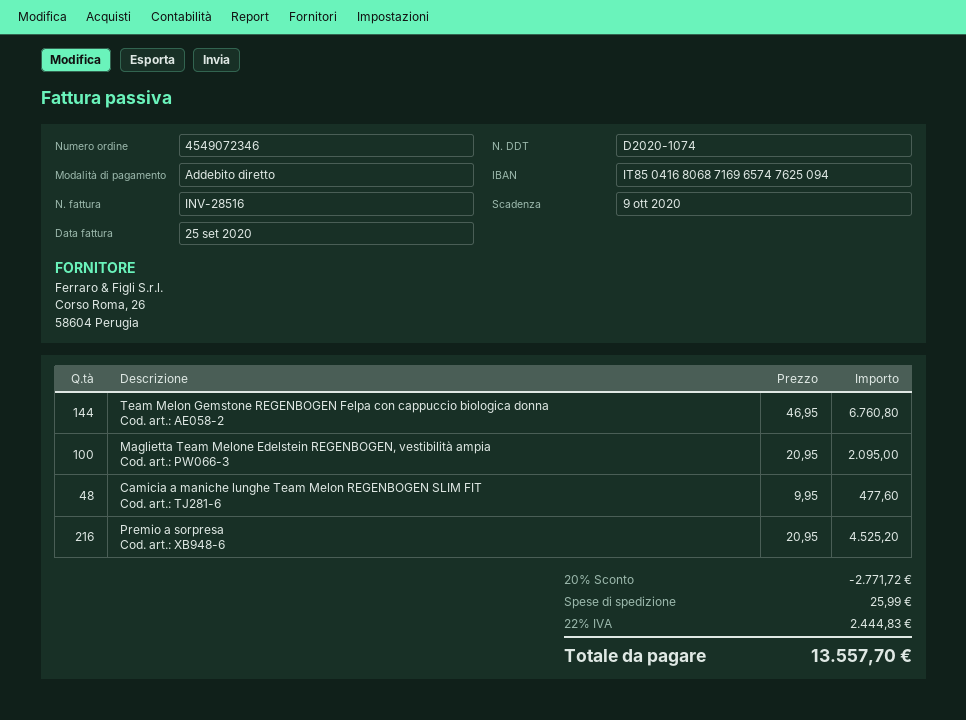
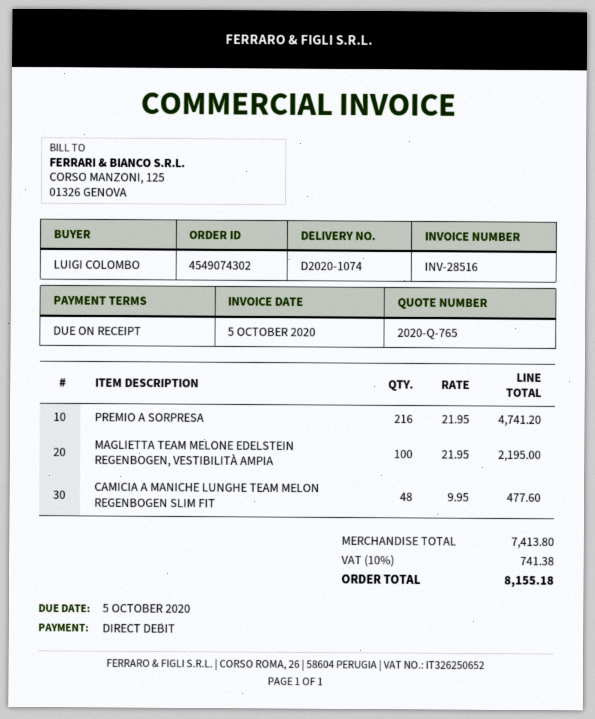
order number: 4549072346 -> 4549074302
invoice date: 2020-09-25 -> 2020-10-05
due date: 2020-10-09 -> 2020-10-05
Team Melon Gemstone REGENBOGEN Felpa con cappuccio biologica donna: 144 x 46.95 = 6760.80 -> none
Maglietta Team Melone Edelstein REGENBOGEN, vestibilità ampia: 100 x 20.95 = 2095.00 -> 100 x 21.95 = 2195.00
Premio a sorpresa: 216 x 20.95 = 4525.20 -> 216 x 21.95 = 4741.20
discount: 20% = 2771.72 -> none
shipping: 25.99 -> none
tax: 22% = 2444.83 -> 10% = 741.38
total: 13557.70 -> 8155.18

